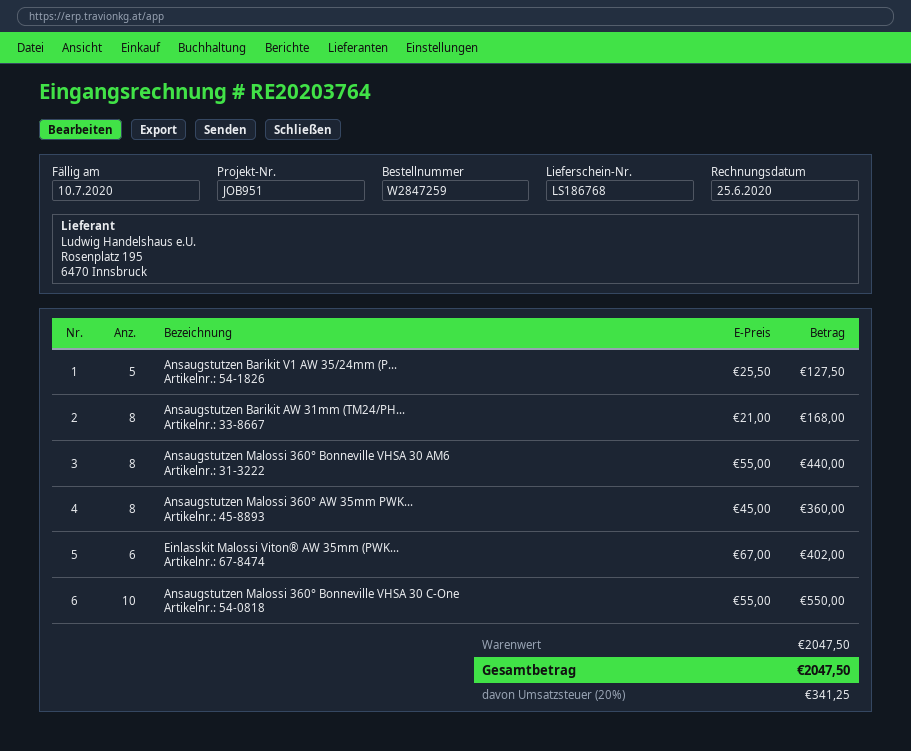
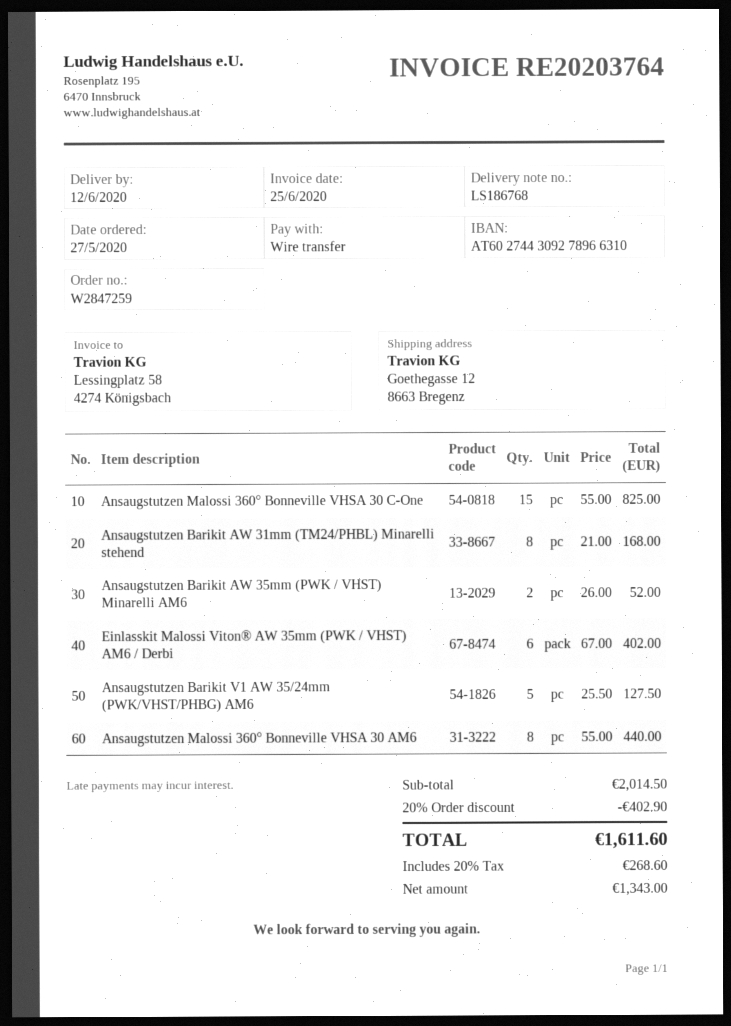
Ansaugstutzen Malossi 360° AW 35mm PWK...: 8 x 45.00 = 360.00 -> none
Ansaugstutzen Malossi 360° Bonneville VHSA 30 C-One: 10 x 55.00 = 550.00 -> 15 x 55.00 = 825.00
Ansaugstutzen Barikit AW 35mm (PWK / VHST) Minarelli AM6: none -> 2 x 26.00 = 52.00
subtotal: 2047.50 -> 2014.50
discount: none -> 20% = 402.90
tax: 20% = 341.25 -> 20% = 268.60
total: 2047.50 -> 1611.60

